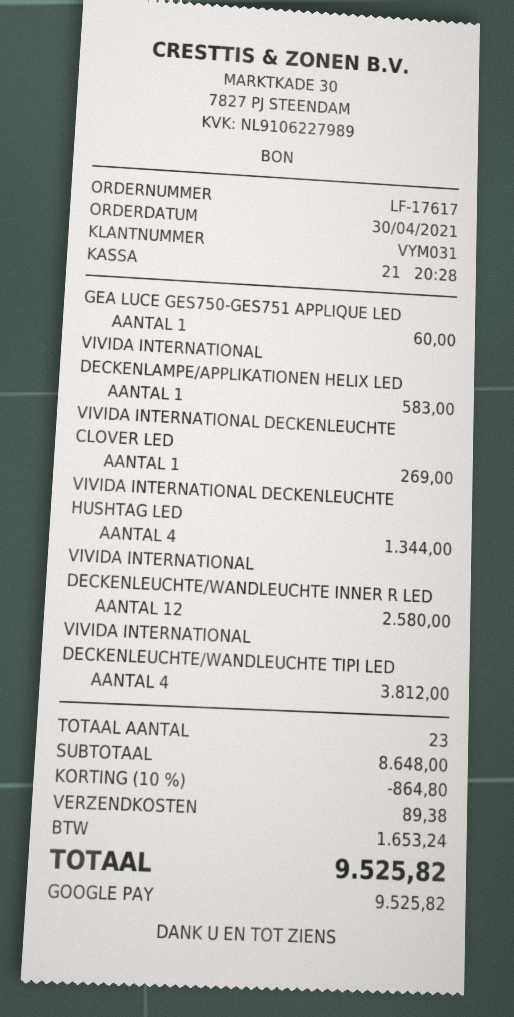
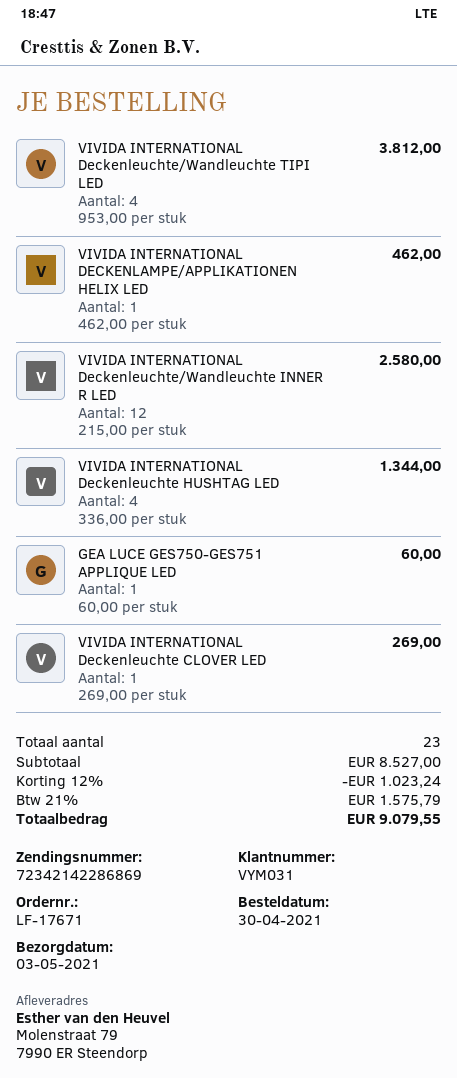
order number: LF-17617 -> LF-17671
VIVIDA INTERNATIONAL DECKENLAMPE/APPLIKATIONEN HELIX LED: 1 for 583.00 -> 1 for 462.00
subtotal: 8648.00 -> 8527.00
discount: 10% = 864.80 -> 12% = 1023.24
shipping: 89.38 -> none
tax: 1653.24 -> 1575.79
total: 9525.82 -> 9079.55

